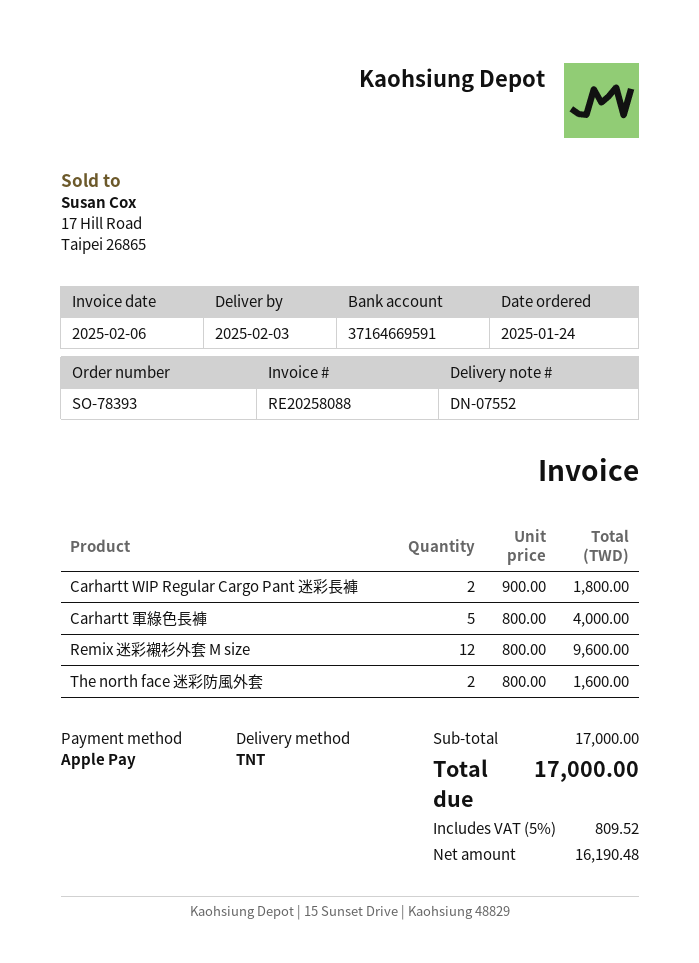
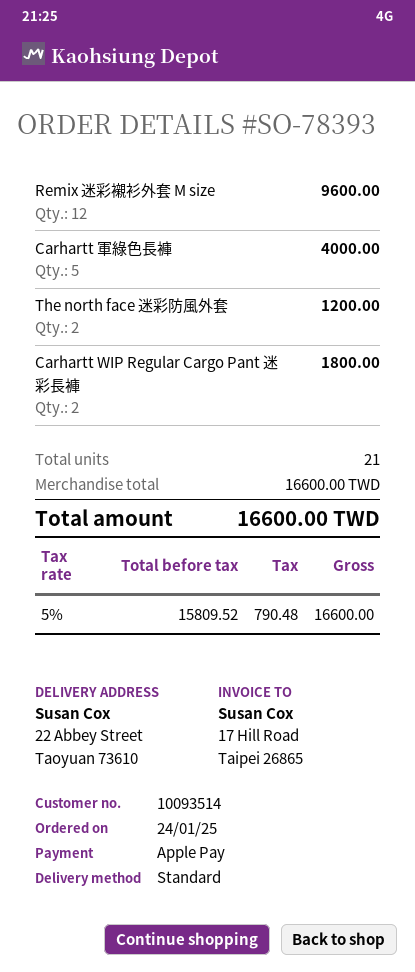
shipping method: TNT -> standard
The north face 迷彩防風外套: 2 for 1600.00 -> 2 for 1200.00
subtotal: 17000.00 -> 16600.00
net: 16190.48 -> 15809.52
tax: 5% = 809.52 -> 5% = 790.48
total: 17000.00 -> 16600.00

